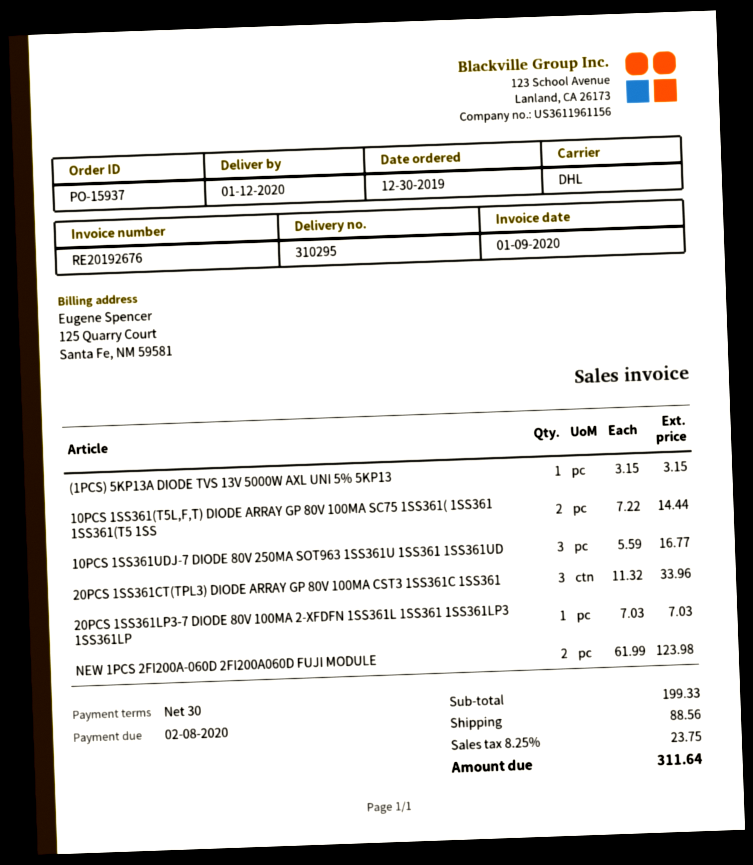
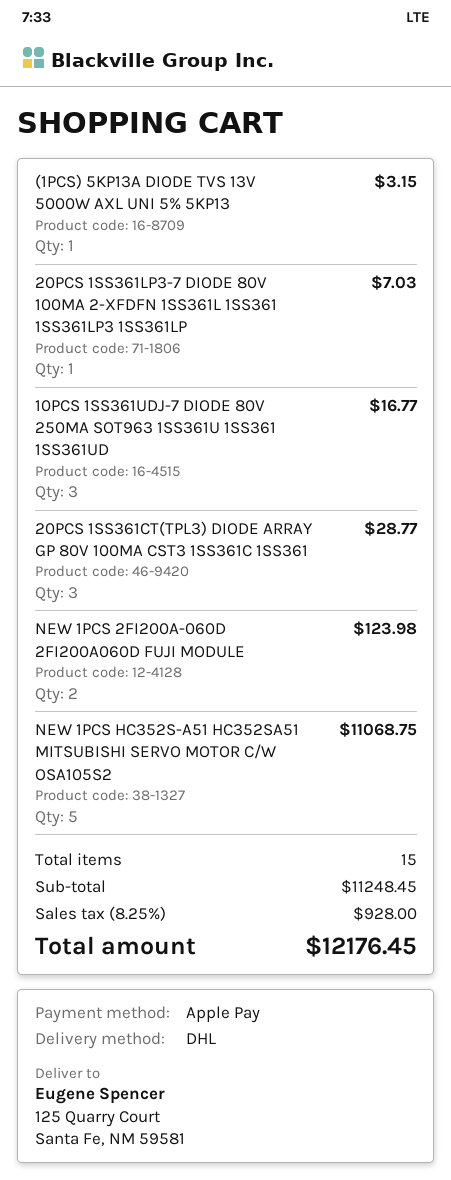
10PCS 1SS361(T5L,F,T) DIODE ARRAY GP 80V 100MA SC75 1SS361( 1SS361 1SS361(T5 1SS: 2 for 14.44 -> none
20PCS 1SS361CT(TPL3) DIODE ARRAY GP 80V 100MA CST3 1SS361C 1SS361: 3 for 33.96 -> 3 for 28.77
NEW 1PCS HC352S-A51 HC352SA51 MITSUBISHI SERVO MOTOR C/W OSA105S2: none -> 5 for 11068.75
subtotal: 199.33 -> 11248.45
shipping: 88.56 -> none
tax: 8.25% = 23.75 -> 8.25% = 928.00
total: 311.64 -> 12176.45

